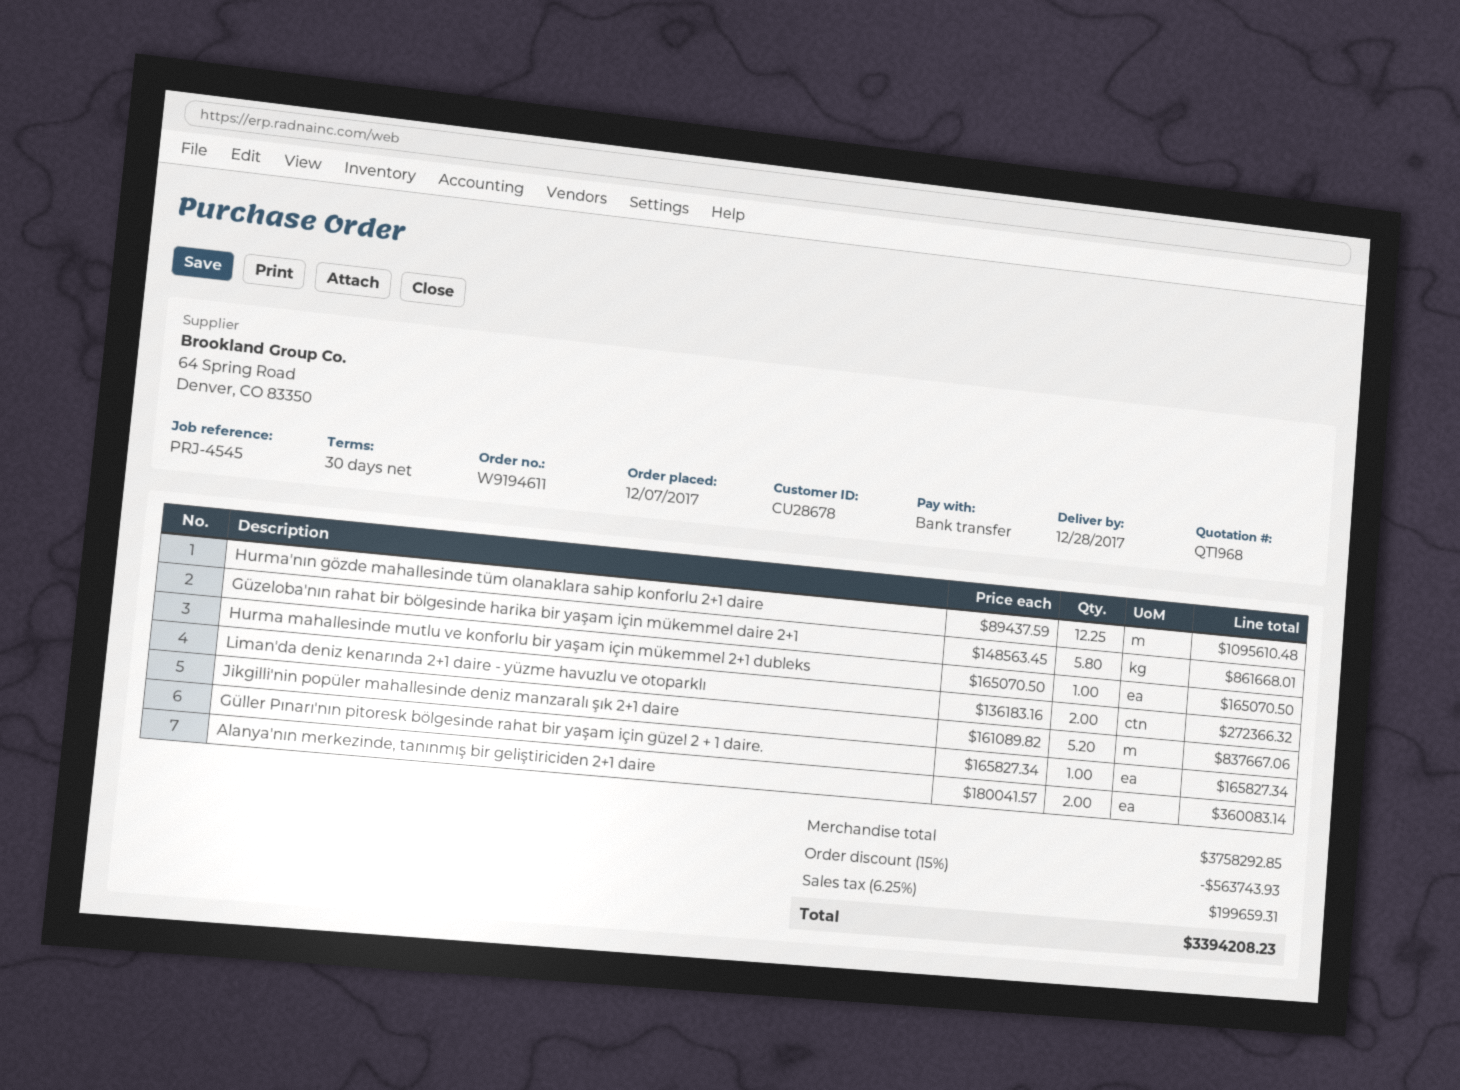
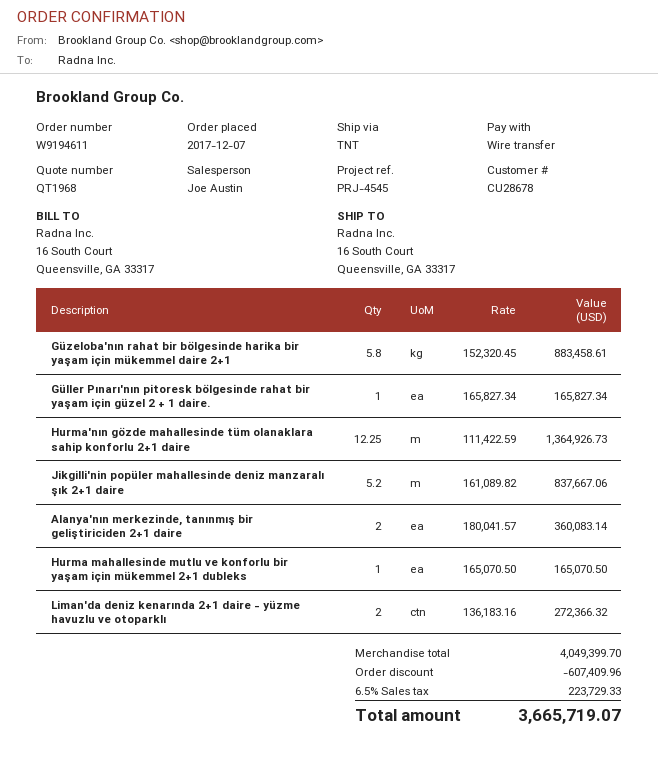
Hurma'nın gözde mahallesinde tüm olanaklara sahip konforlu 2+1 daire: 12.25 x 89437.59 = 1095610.48 -> 12.25 x 111422.59 = 1364926.73
Güzeloba'nın rahat bir bölgesinde harika bir yaşam için mükemmel daire 2+1: 5.8 x 148563.45 = 861668.01 -> 5.8 x 152320.45 = 883458.61
subtotal: 3758292.85 -> 4049399.70
discount: 563743.93 -> 607409.96
tax: 6.25% = 199659.31 -> 6.5% = 223729.33
total: 3394208.23 -> 3665719.07

